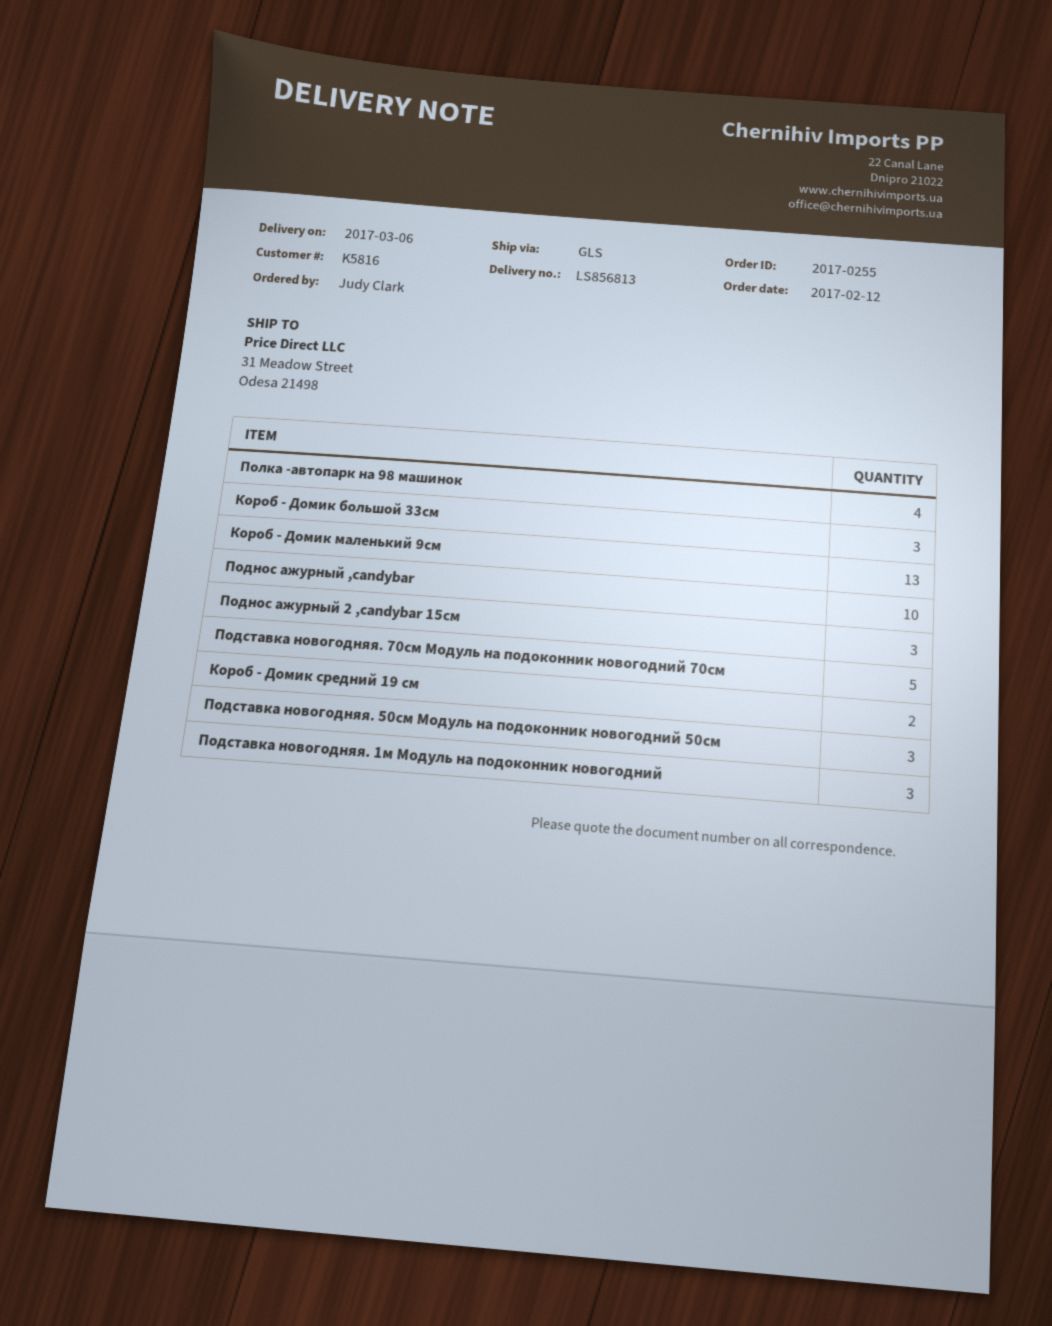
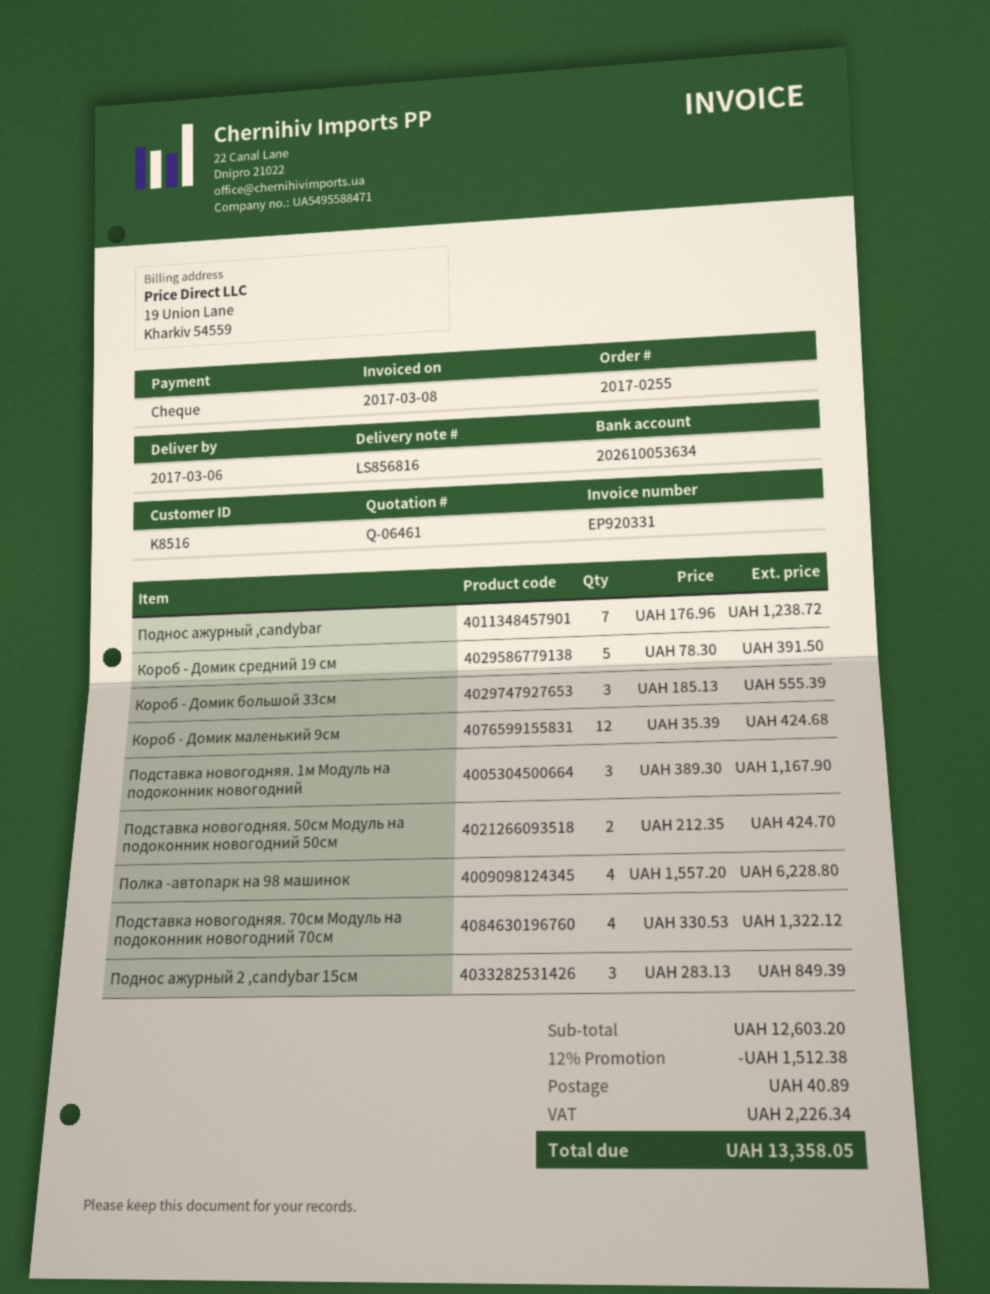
delivery note number: LS856813 -> LS856816
customer number: K5816 -> K8516
Короб - Домик маленький 9см: 13 -> 12
Поднос ажурный ,candybar: 10 -> 7
Подставка новогодняя. 70см Модуль на подоконник новогодний 70см: 5 -> 4
Короб - Домик средний 19 cм: 2 -> 5
Подставка новогодняя. 50см Модуль на подоконник новогодний 50см: 3 -> 2

